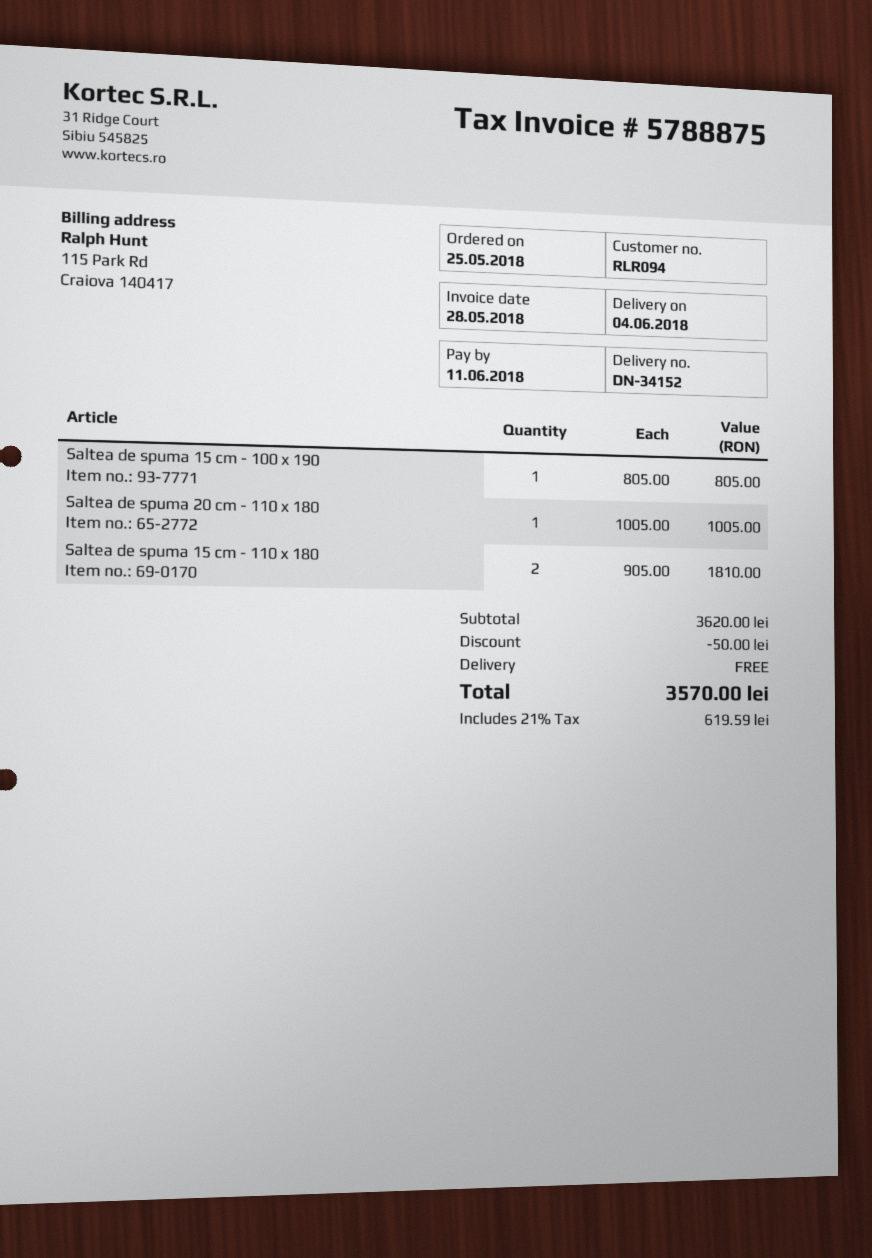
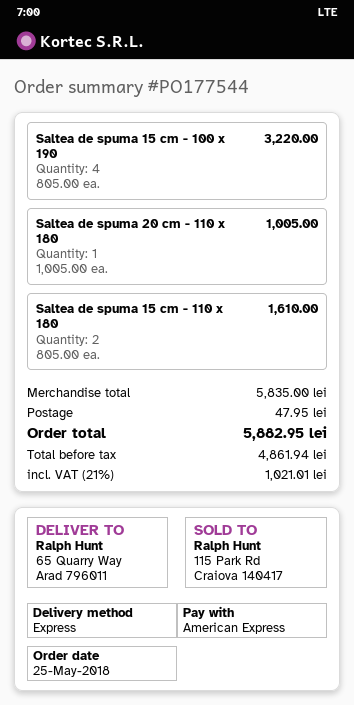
Saltea de spuma 15 cm - 100 x 190: 1 x 805.00 = 805.00 -> 4 x 805.00 = 3220.00
Saltea de spuma 15 cm - 110 x 180: 2 x 905.00 = 1810.00 -> 2 x 805.00 = 1610.00
subtotal: 3620.00 -> 5835.00
discount: 50.00 -> none
shipping: 0.00 -> 47.95
tax: 21% = 619.59 -> 21% = 1021.01
total: 3570.00 -> 5882.95

